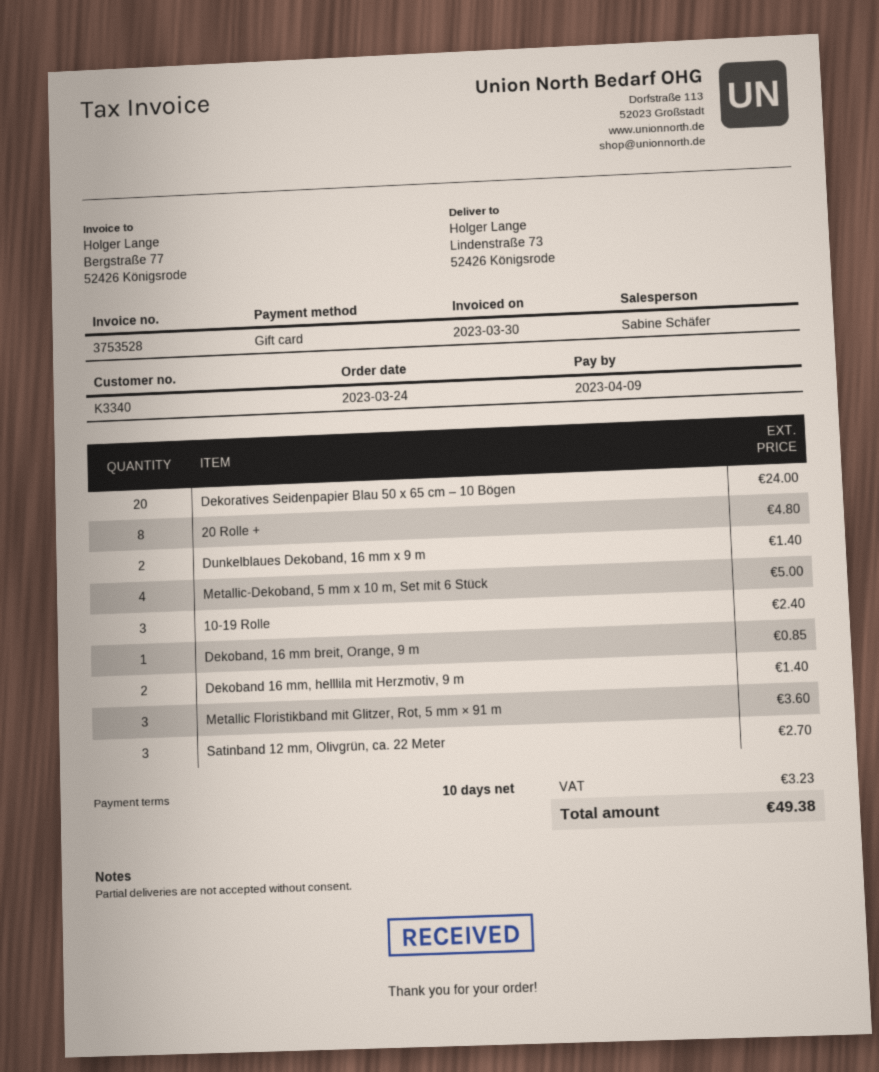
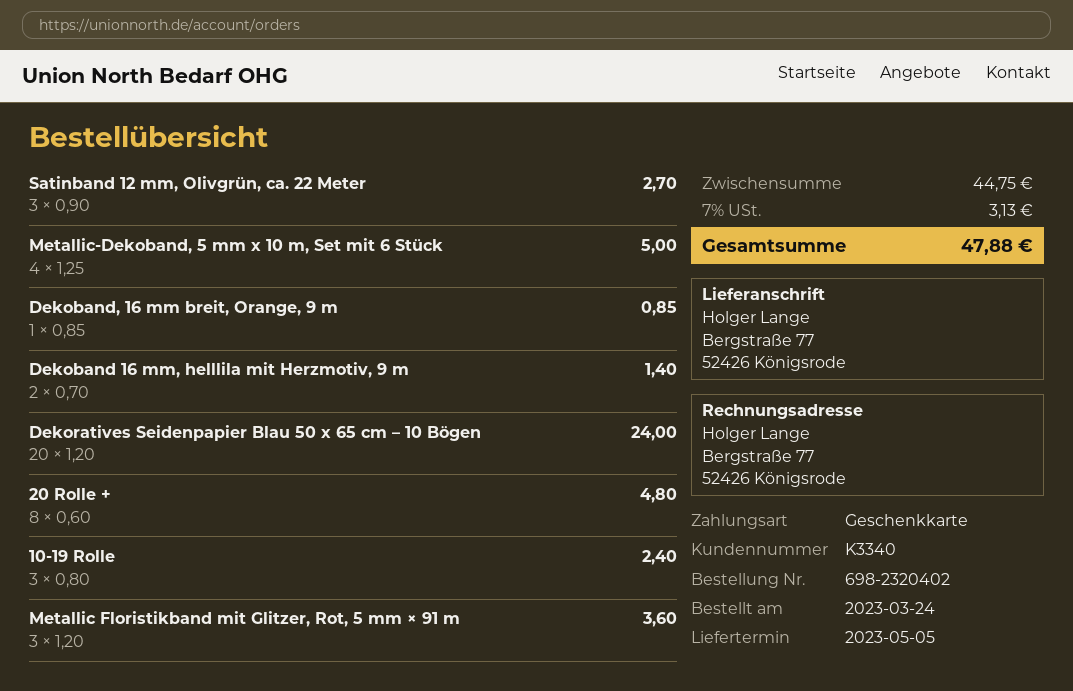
ship to: Lindenstraße 73, 52426 Königsrode -> Bergstraße 77, 52426 Königsrode
Dunkelblaues Dekoband, 16 mm x 9 m: 2 for 1.40 -> none
tax: 3.23 -> 3.13
total: 49.38 -> 47.88

